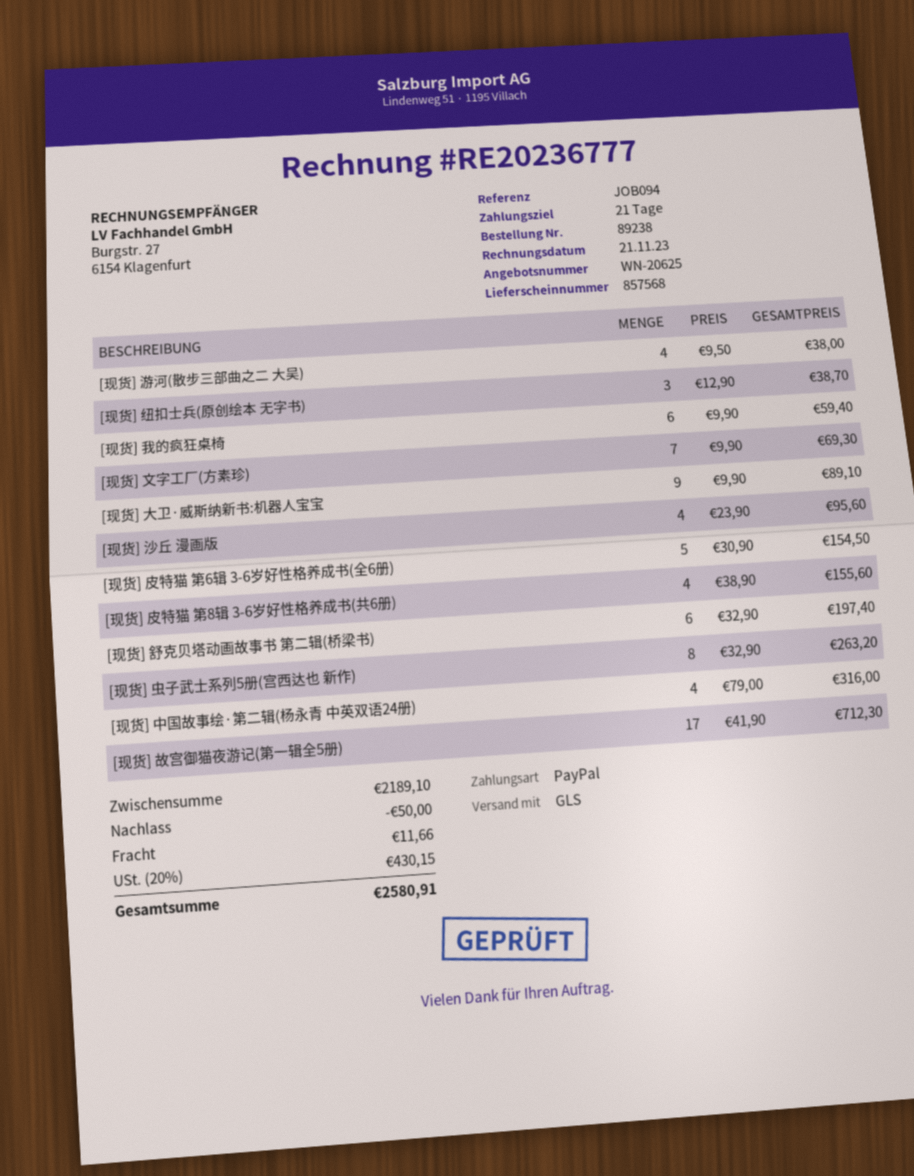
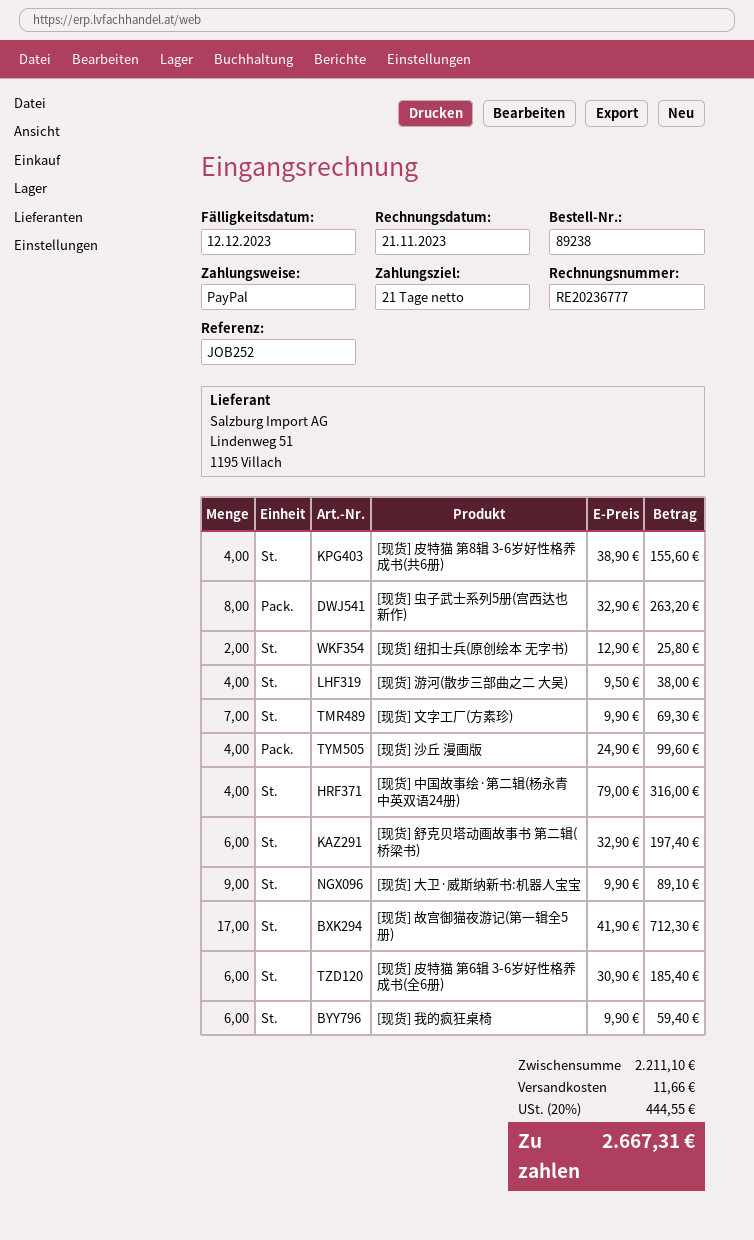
reference: JOB094 -> JOB252
[现货] 纽扣士兵(原创绘本 无字书): 3 x 12.90 = 38.70 -> 2 x 12.90 = 25.80
[现货] 沙丘 漫画版: 4 x 23.90 = 95.60 -> 4 x 24.90 = 99.60
[现货] 皮特猫 第6辑 3-6岁好性格养成书(全6册): 5 x 30.90 = 154.50 -> 6 x 30.90 = 185.40
subtotal: 2189.10 -> 2211.10
discount: 50.00 -> none
tax: 20% = 430.15 -> 20% = 444.55
total: 2580.91 -> 2667.31

